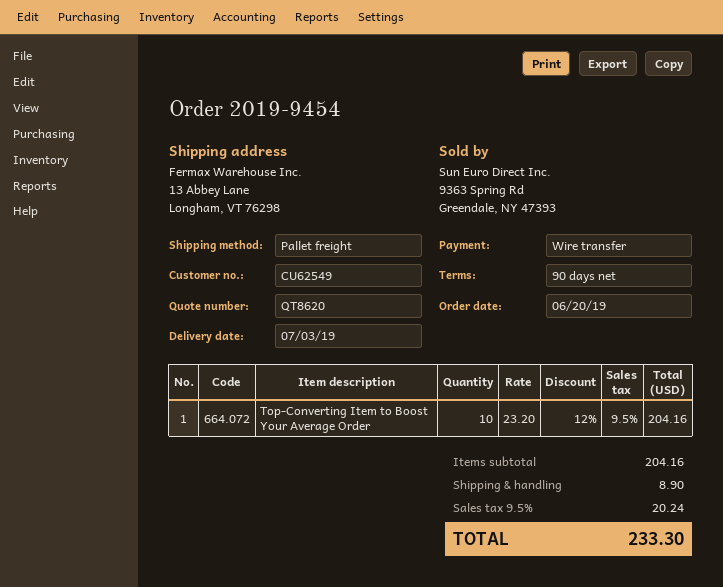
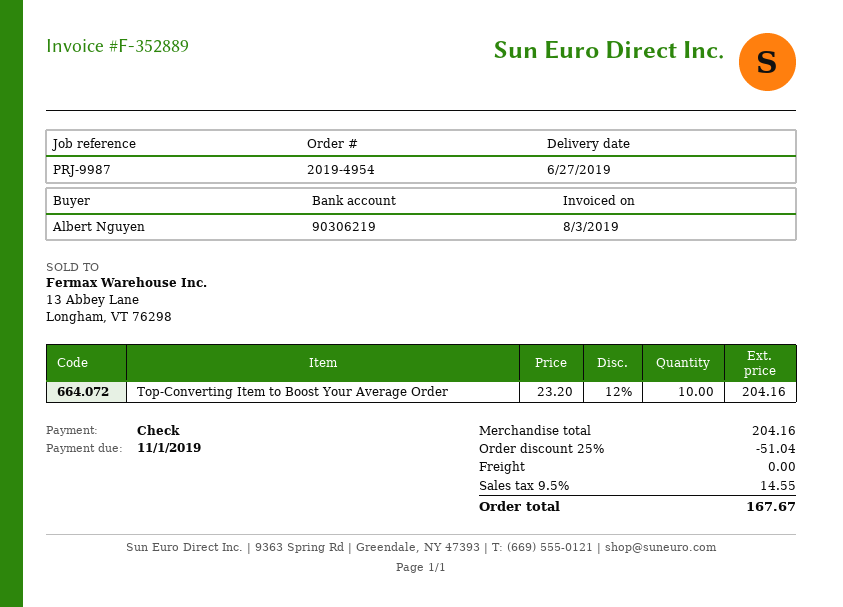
order number: 2019-9454 -> 2019-4954
delivery date: 2019-07-03 -> 2019-06-27
payment method: bank transfer -> cheque
discount: none -> 25% = 51.04
shipping: 8.90 -> 0.00
tax: 9.5% = 20.24 -> 9.5% = 14.55
total: 233.30 -> 167.67

